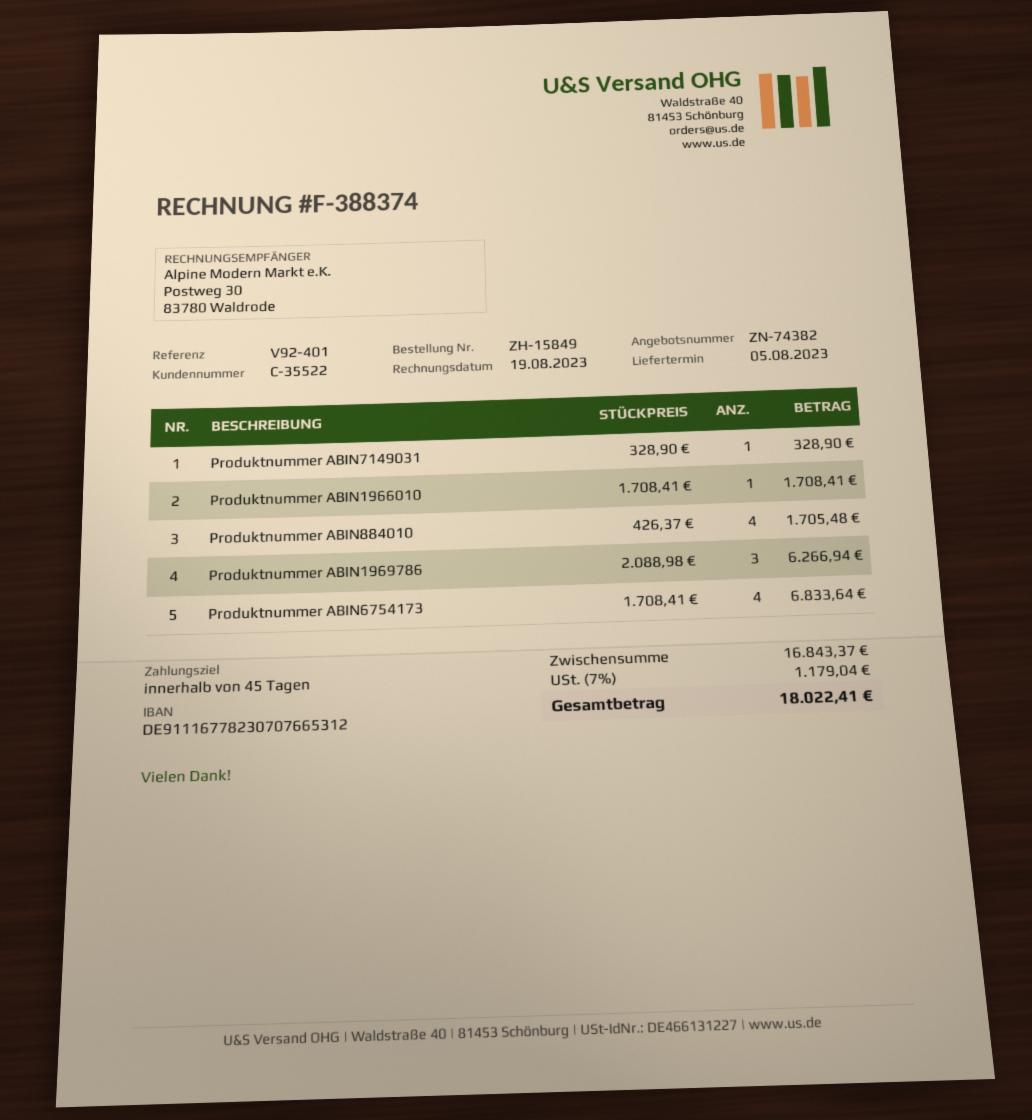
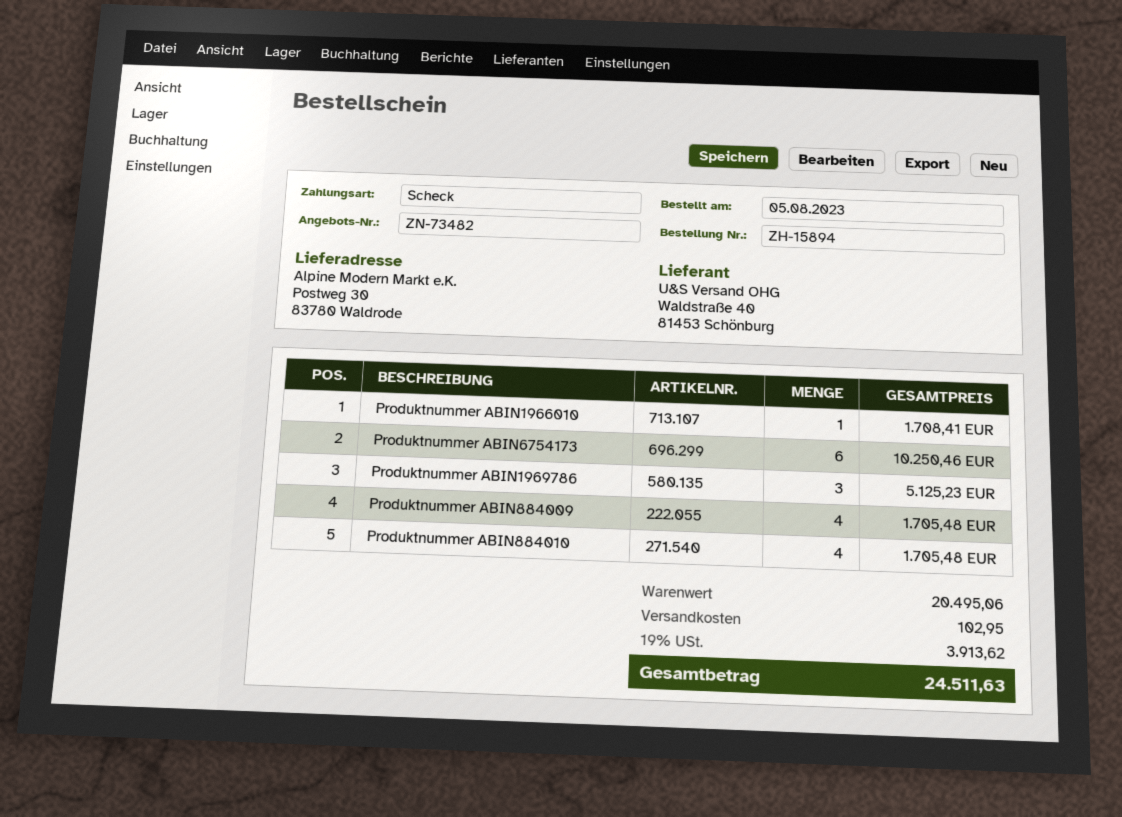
quote number: ZN-74382 -> ZN-73482
order number: ZH-15849 -> ZH-15894
Produktnummer ABIN7149031: 1 for 328.90 -> none
Produktnummer ABIN1969786: 3 for 6266.94 -> 3 for 5125.23
Produktnummer ABIN6754173: 4 for 6833.64 -> 6 for 10250.46
Produktnummer ABIN884009: none -> 4 for 1705.48
subtotal: 16843.37 -> 20495.06
shipping: none -> 102.95
tax: 7% = 1179.04 -> 19% = 3913.62
total: 18022.41 -> 24511.63

